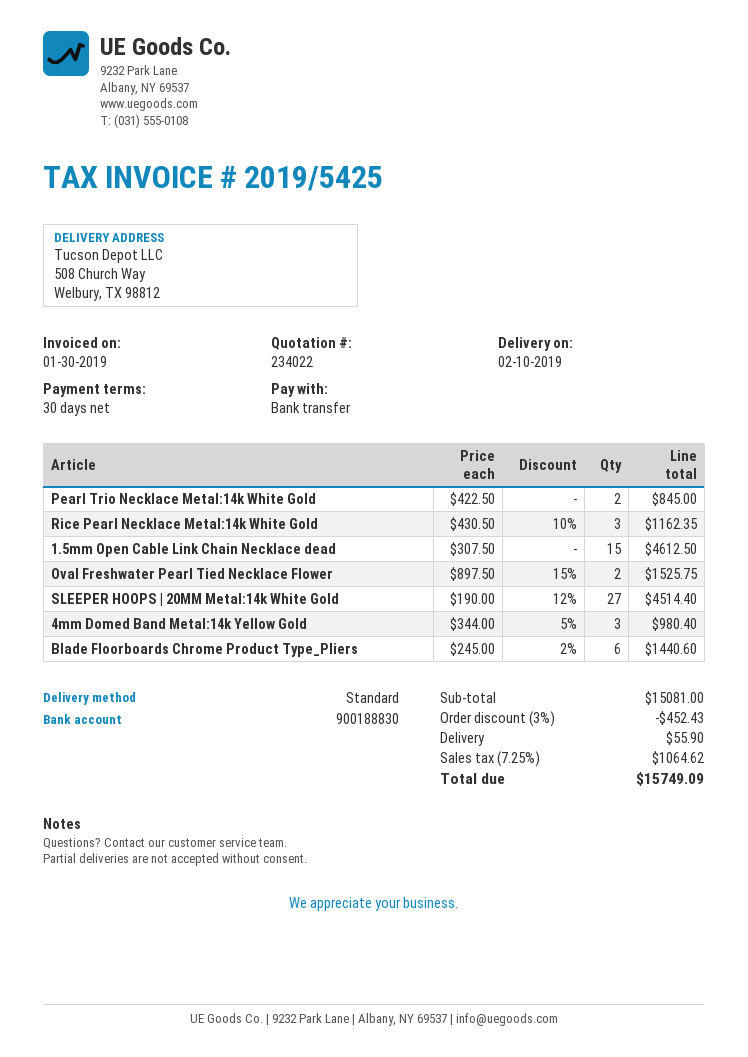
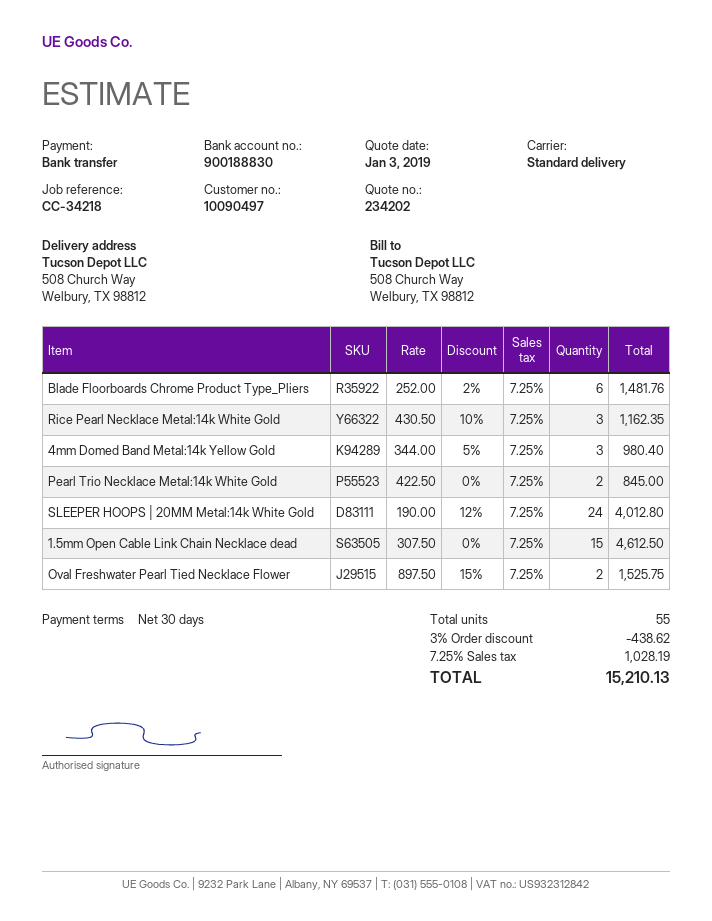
quote number: 234022 -> 234202
SLEEPER HOOPS | 20MM Metal:14k White Gold: 27 x 190.00 - 12% = 4514.40 -> 24 x 190.00 - 12% = 4012.80
Blade Floorboards Chrome Product Type_Pliers: 6 x 245.00 - 2% = 1440.60 -> 6 x 252.00 - 2% = 1481.76
discount: 3% = 452.43 -> 3% = 438.62
shipping: 55.90 -> none
tax: 7.25% = 1064.62 -> 7.25% = 1028.19
total: 15749.09 -> 15210.13

